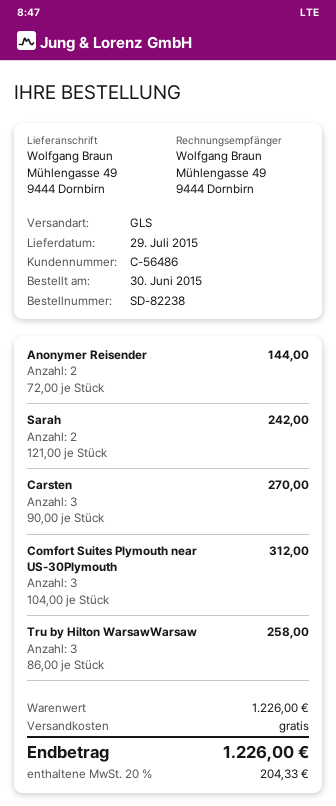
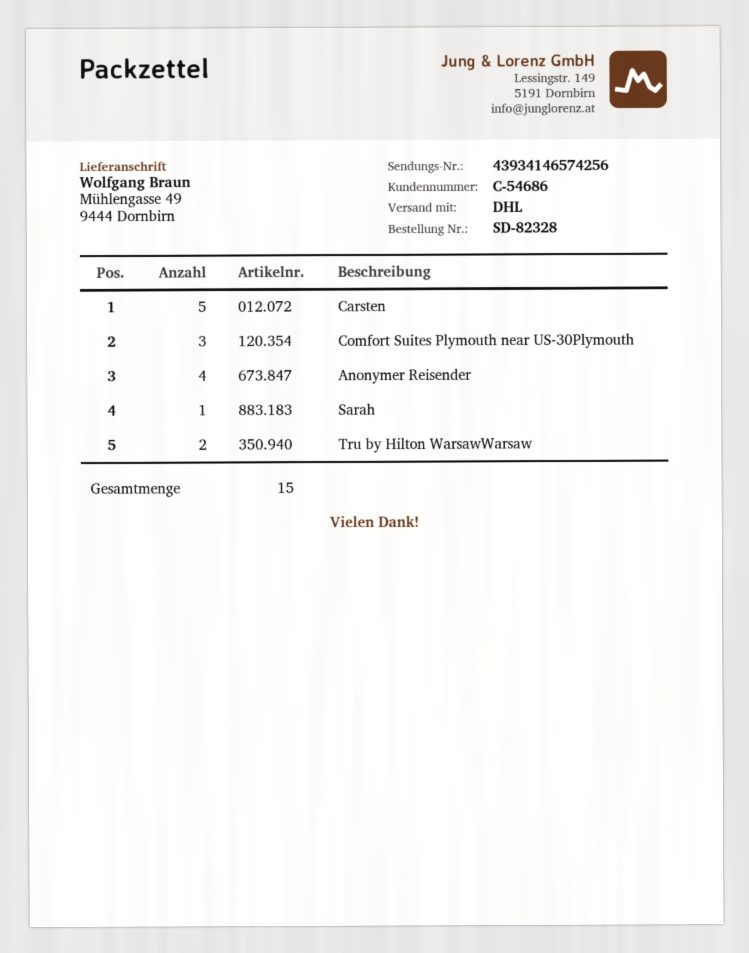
order number: SD-82238 -> SD-82328
customer number: C-56486 -> C-54686
shipping method: GLS -> DHL
Anonymer Reisender: 2 -> 4
Sarah: 2 -> 1
Carsten: 3 -> 5
Tru by Hilton WarsawWarsaw: 3 -> 2

